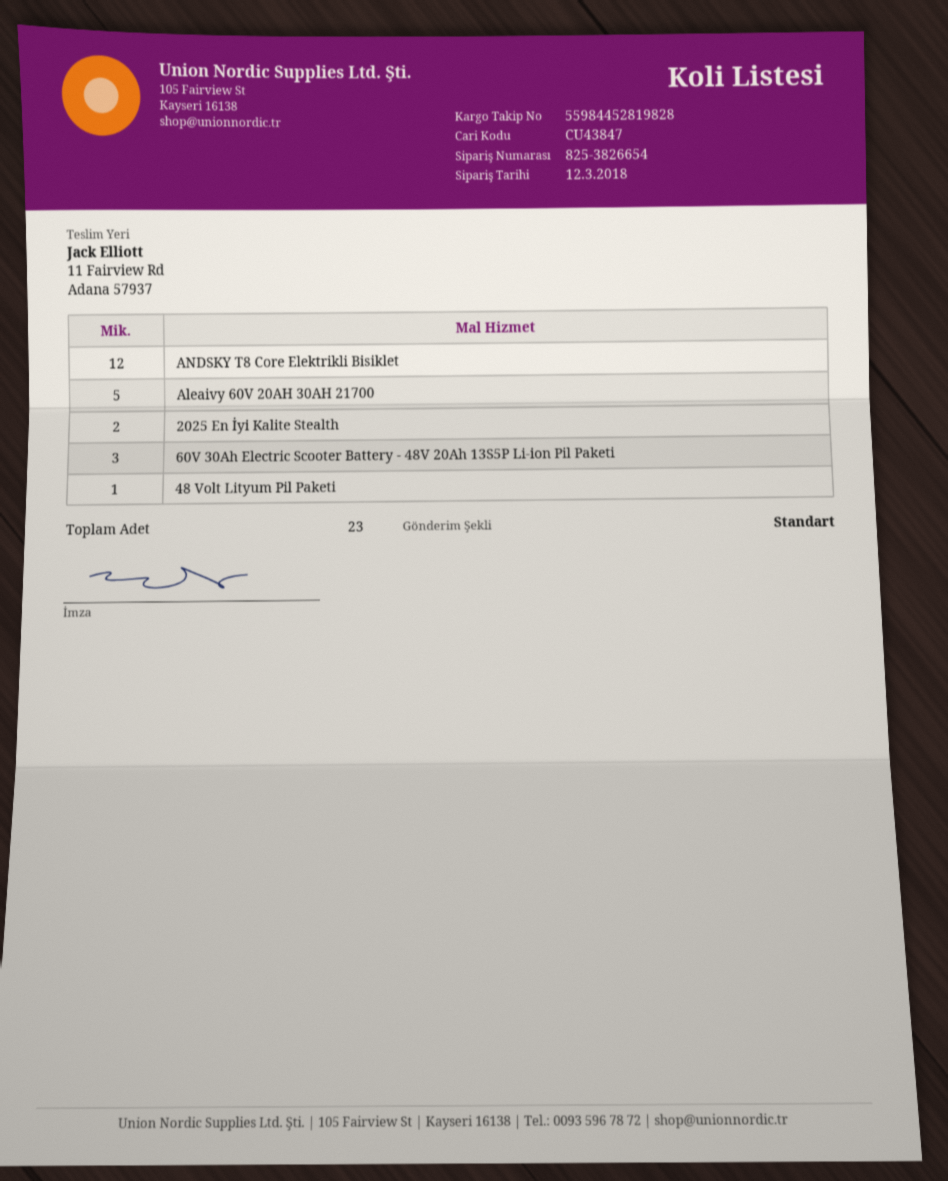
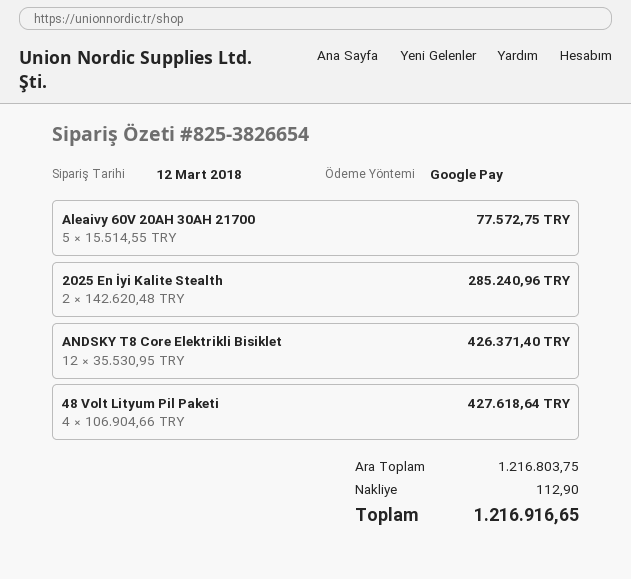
60V 30Ah Electric Scooter Battery - 48V 20Ah 13S5P Li-ion Pil Paketi: 3 -> none
48 Volt Lityum Pil Paketi: 1 -> 4

